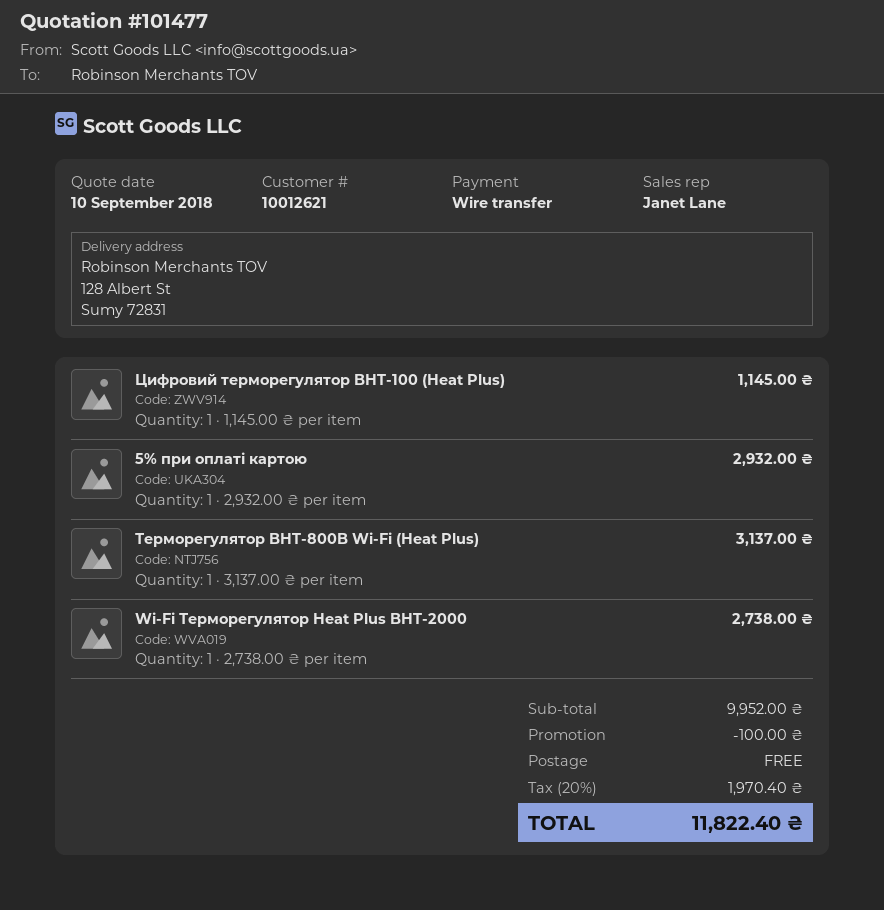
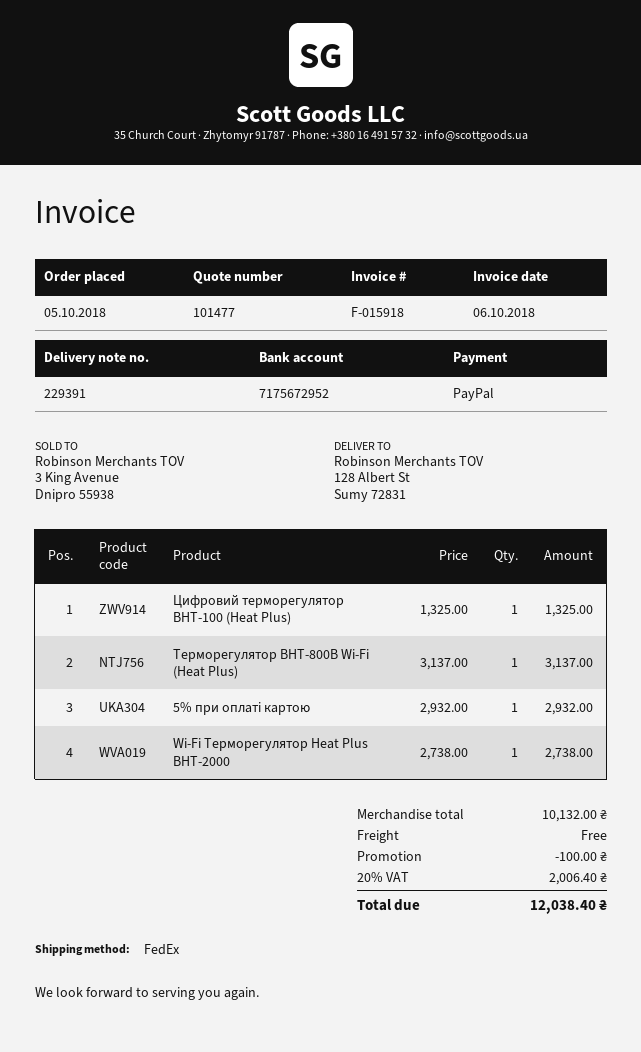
payment method: bank transfer -> PayPal
Цифровий терморегулятор BHT-100 (Heat Plus): 1 x 1145.00 = 1145.00 -> 1 x 1325.00 = 1325.00
subtotal: 9952.00 -> 10132.00
tax: 20% = 1970.40 -> 20% = 2006.40
total: 11822.40 -> 12038.40

